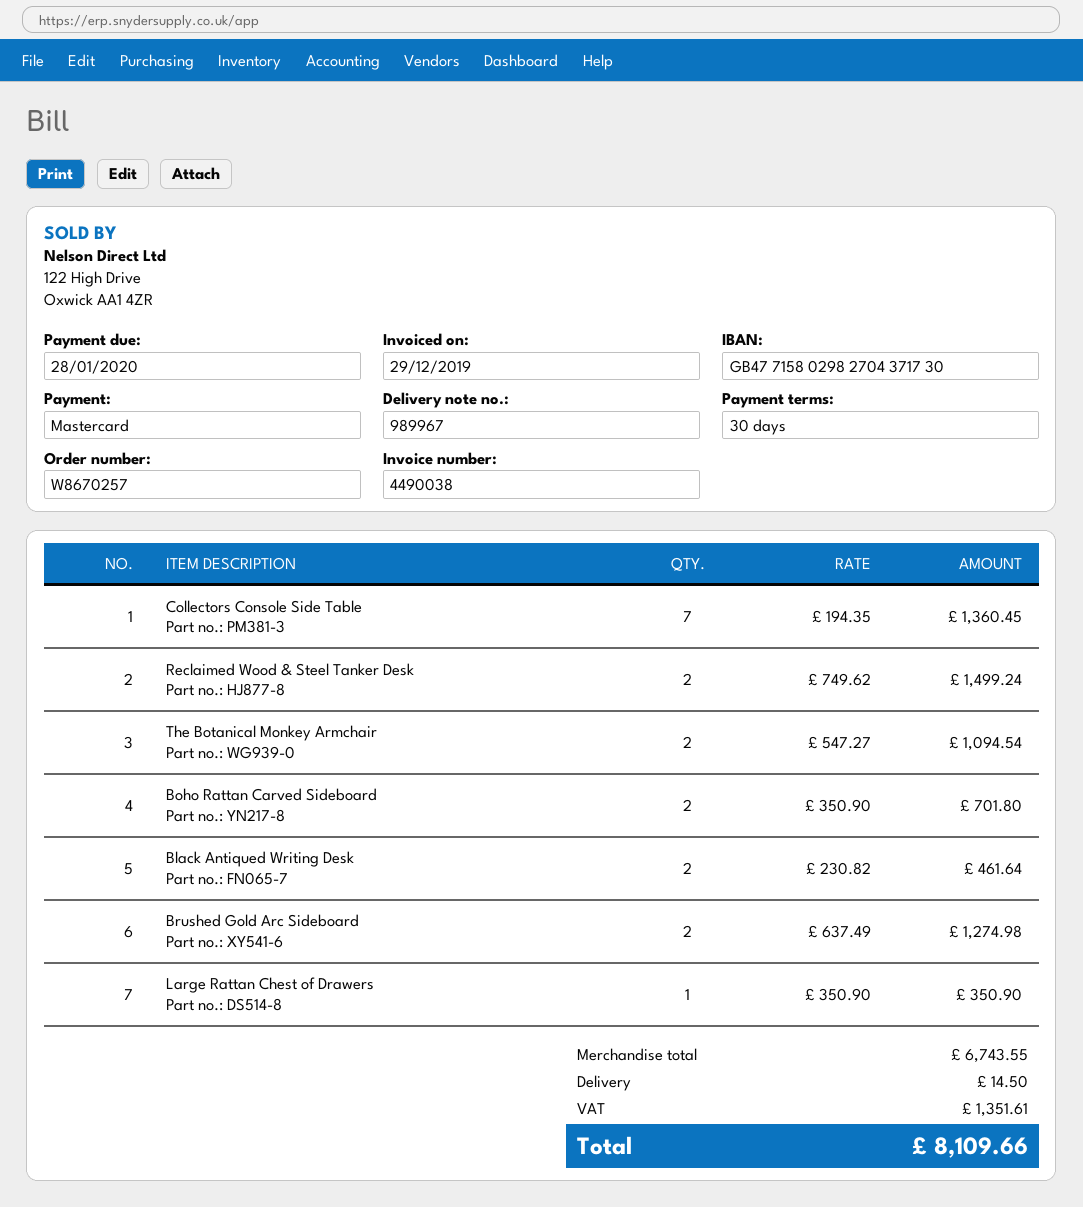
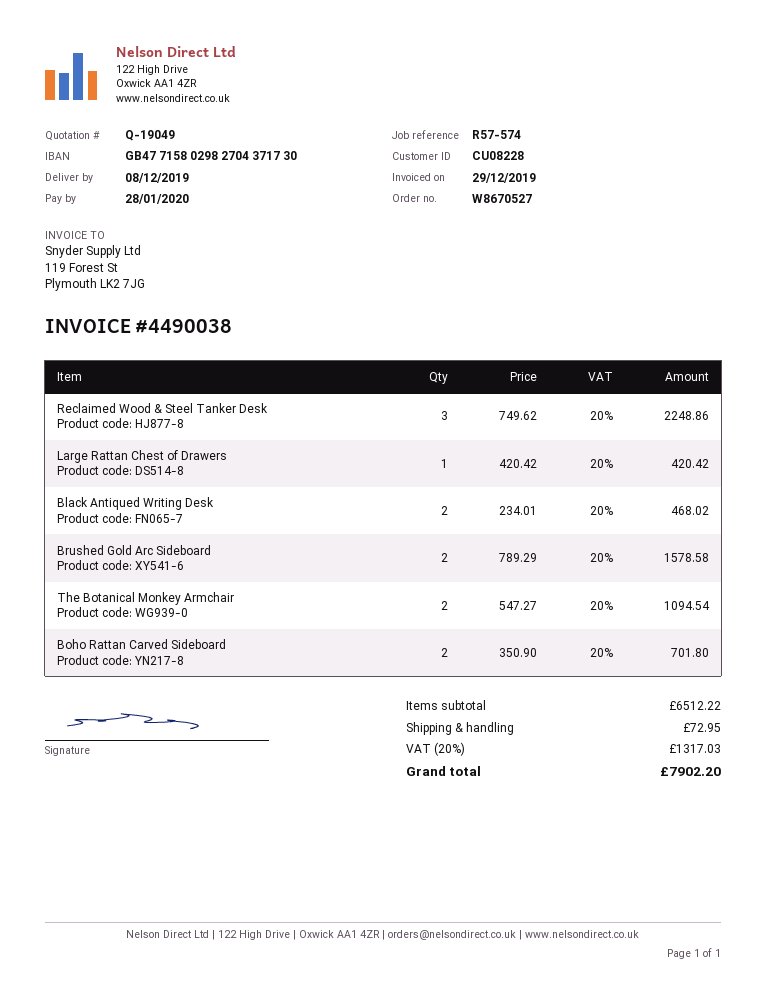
order number: W8670257 -> W8670527
Collectors Console Side Table: 7 x 194.35 = 1360.45 -> none
Reclaimed Wood & Steel Tanker Desk: 2 x 749.62 = 1499.24 -> 3 x 749.62 = 2248.86
Black Antiqued Writing Desk: 2 x 230.82 = 461.64 -> 2 x 234.01 = 468.02
Brushed Gold Arc Sideboard: 2 x 637.49 = 1274.98 -> 2 x 789.29 = 1578.58
Large Rattan Chest of Drawers: 1 x 350.90 = 350.90 -> 1 x 420.42 = 420.42
subtotal: 6743.55 -> 6512.22
shipping: 14.50 -> 72.95
tax: 1351.61 -> 1317.03
total: 8109.66 -> 7902.20

